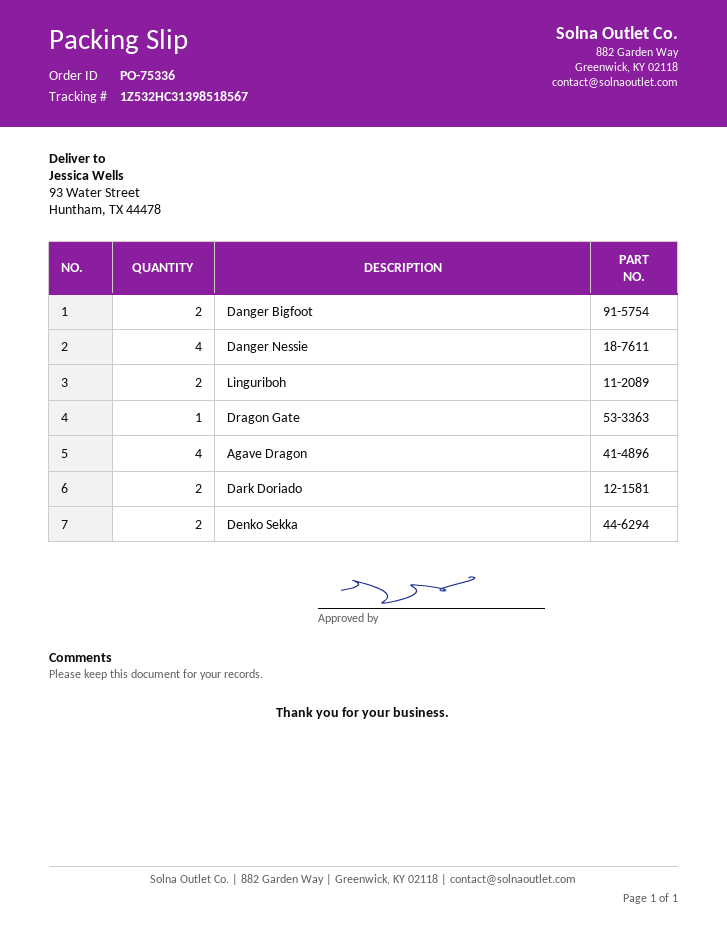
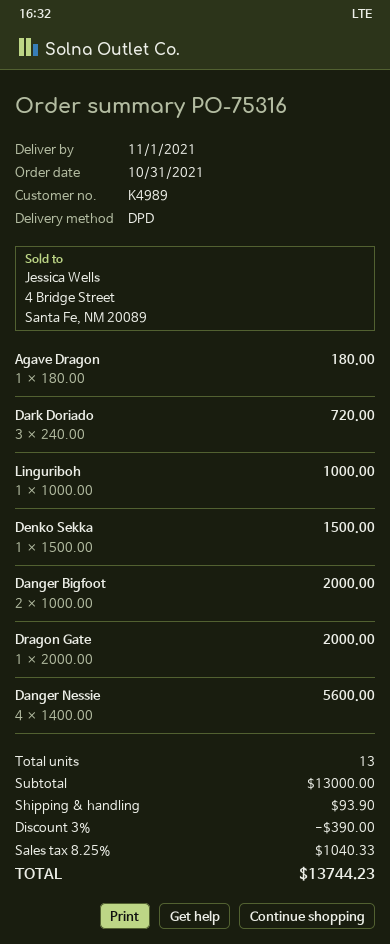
order number: PO-75336 -> PO-75316
Linguriboh: 2 -> 1
Agave Dragon: 4 -> 1
Dark Doriado: 2 -> 3
Denko Sekka: 2 -> 1

